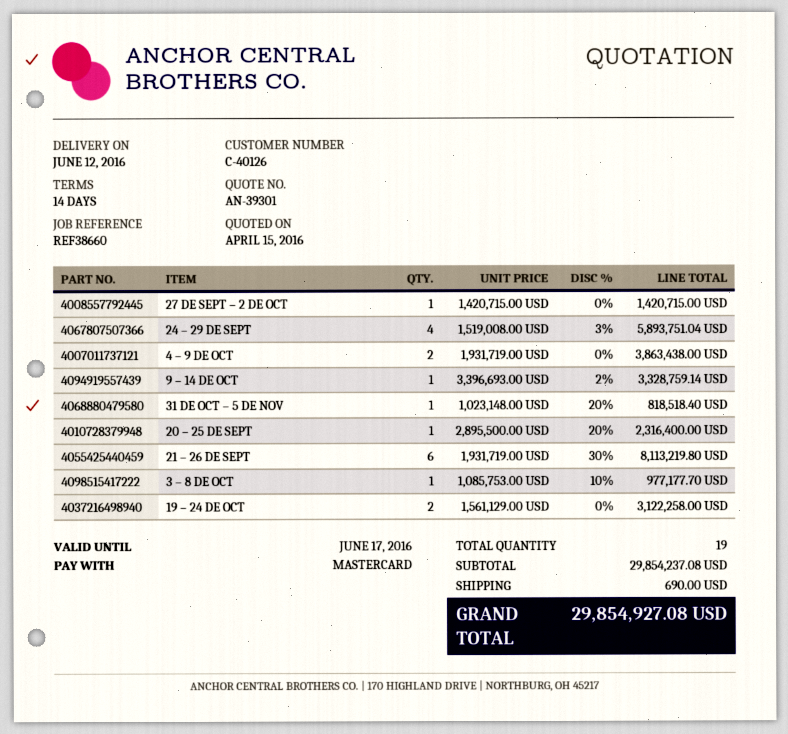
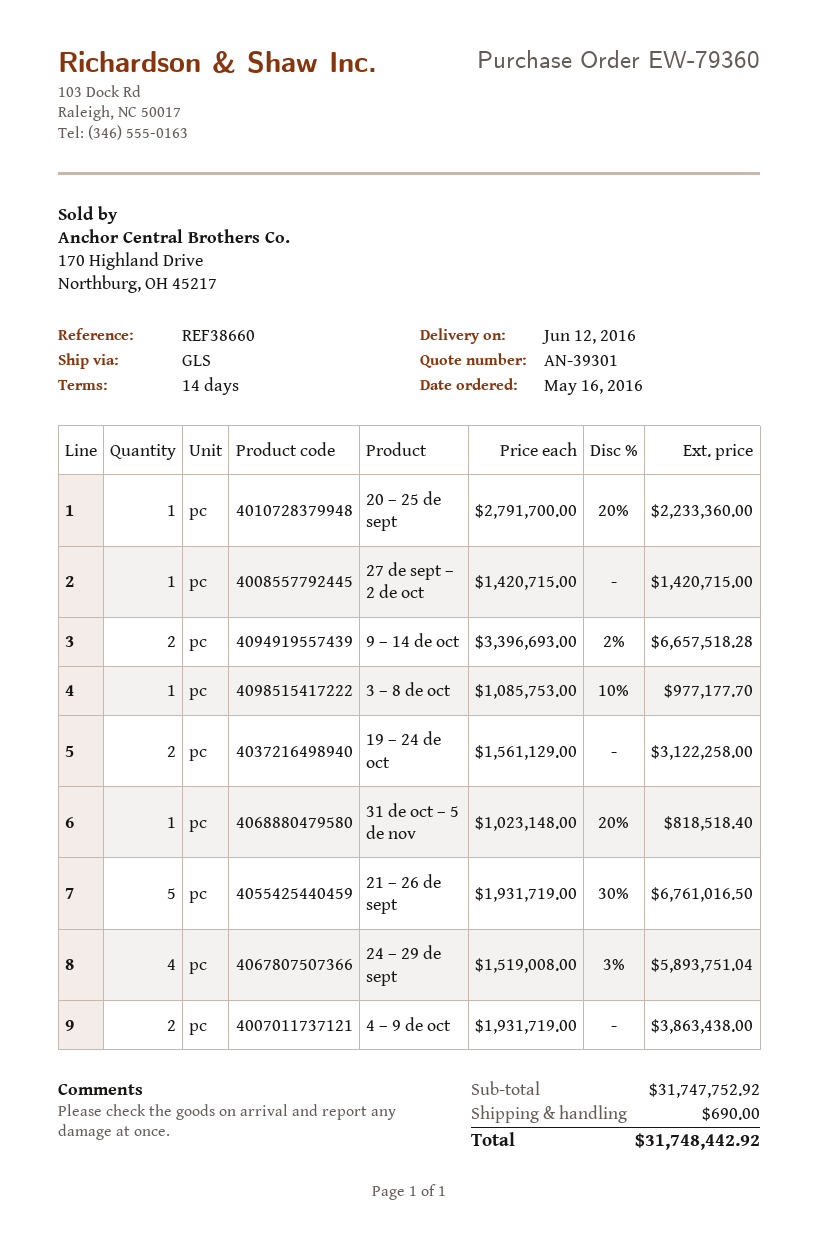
9 – 14 DE OCT: 1 x 3396693.00 - 2% = 3328759.14 -> 2 x 3396693.00 - 2% = 6657518.28
20 – 25 DE SEPT: 1 x 2895500.00 - 20% = 2316400.00 -> 1 x 2791700.00 - 20% = 2233360.00
21 – 26 DE SEPT: 6 x 1931719.00 - 30% = 8113219.80 -> 5 x 1931719.00 - 30% = 6761016.50
subtotal: 29854237.08 -> 31747752.92
total: 29854927.08 -> 31748442.92

